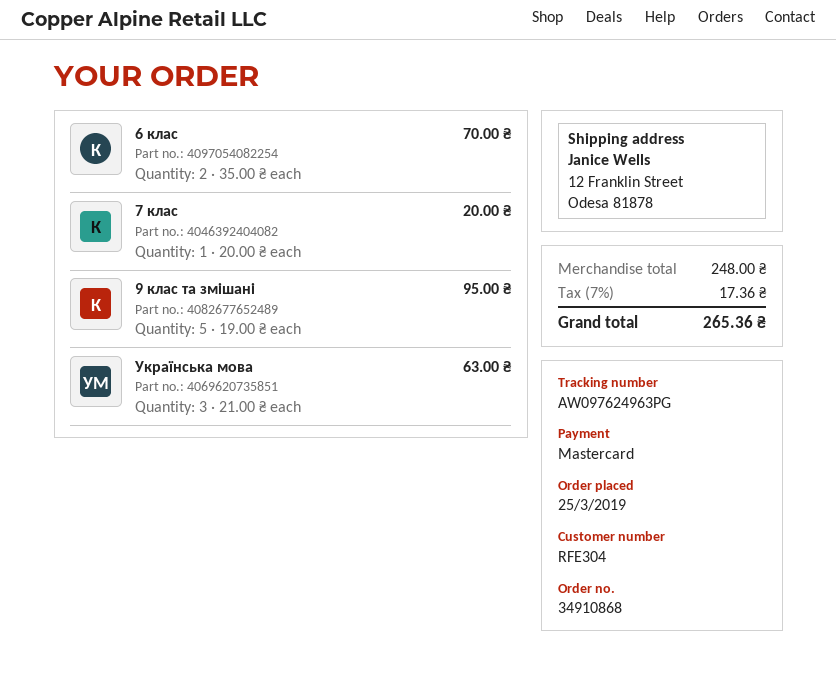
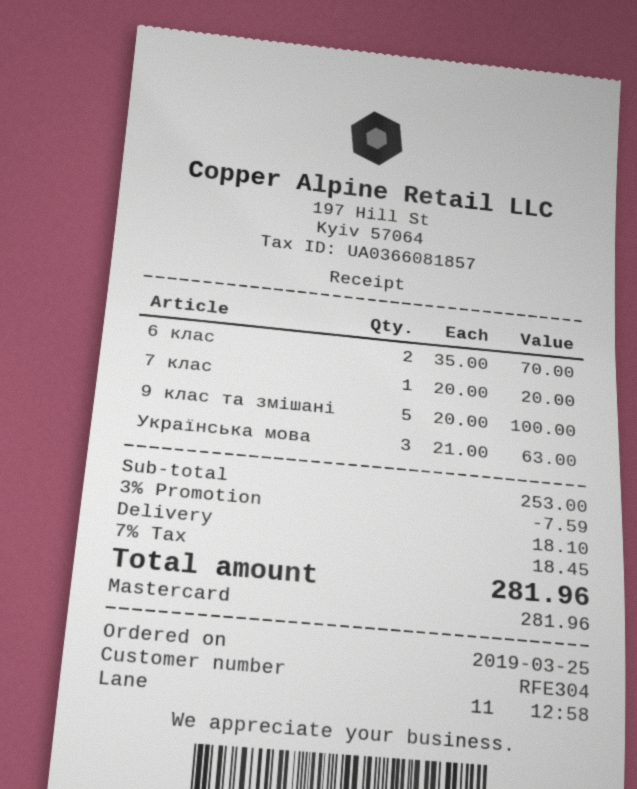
9 клас та змішані: 5 x 19.00 = 95.00 -> 5 x 20.00 = 100.00
subtotal: 248.00 -> 253.00
discount: none -> 3% = 7.59
shipping: none -> 18.10
tax: 7% = 17.36 -> 7% = 18.45
total: 265.36 -> 281.96

